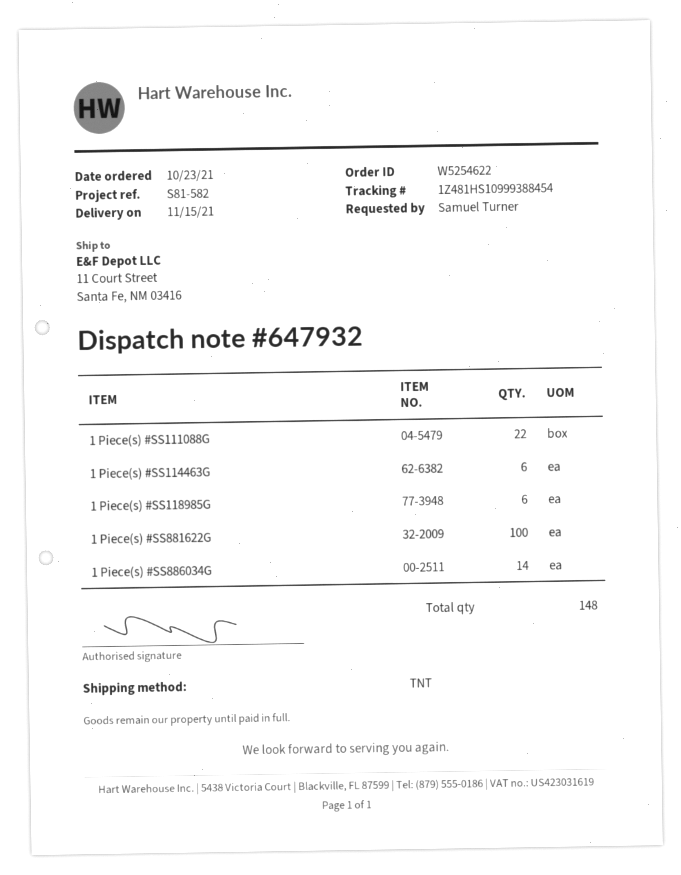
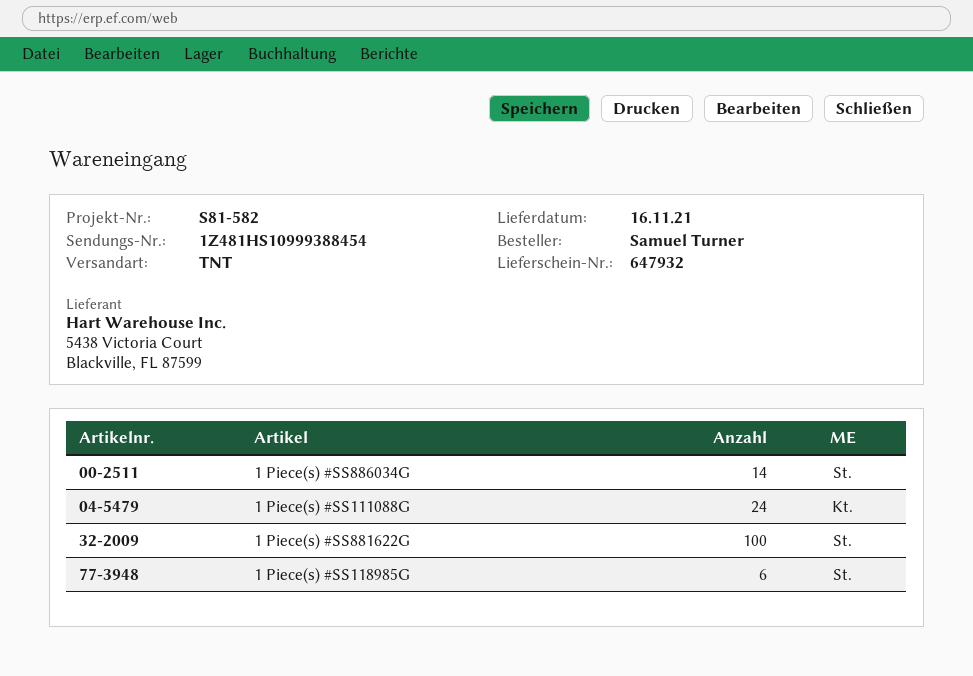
delivery date: 2021-11-15 -> 2021-11-16
1 Piece(s) #SS111088G: 22 -> 24
1 Piece(s) #SS114463G: 6 -> none

